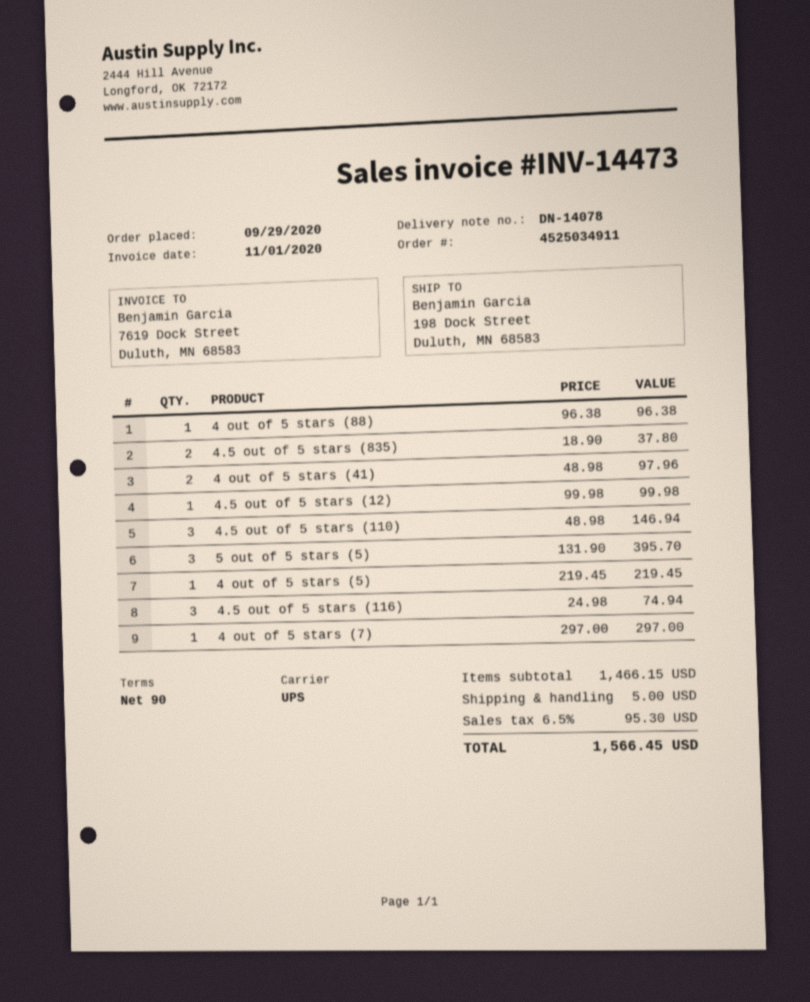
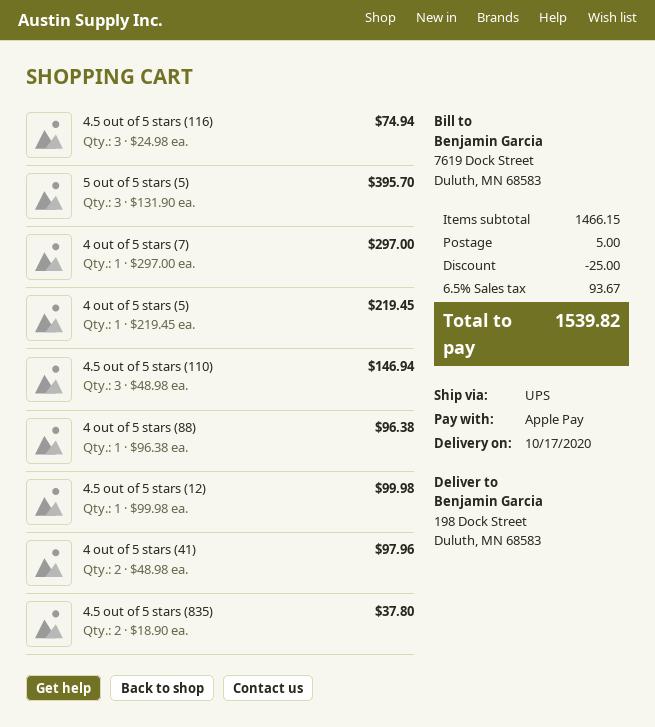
discount: none -> 25.00
tax: 6.5% = 95.30 -> 6.5% = 93.67
total: 1566.45 -> 1539.82

